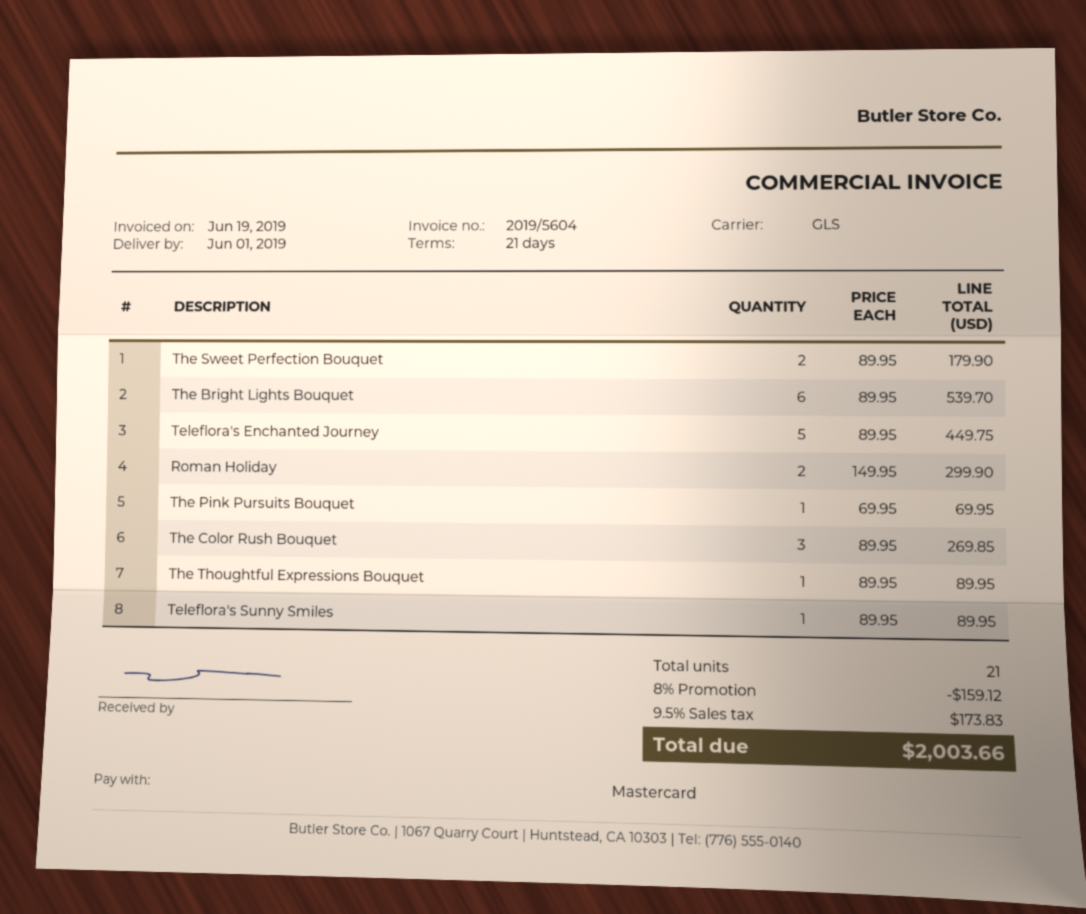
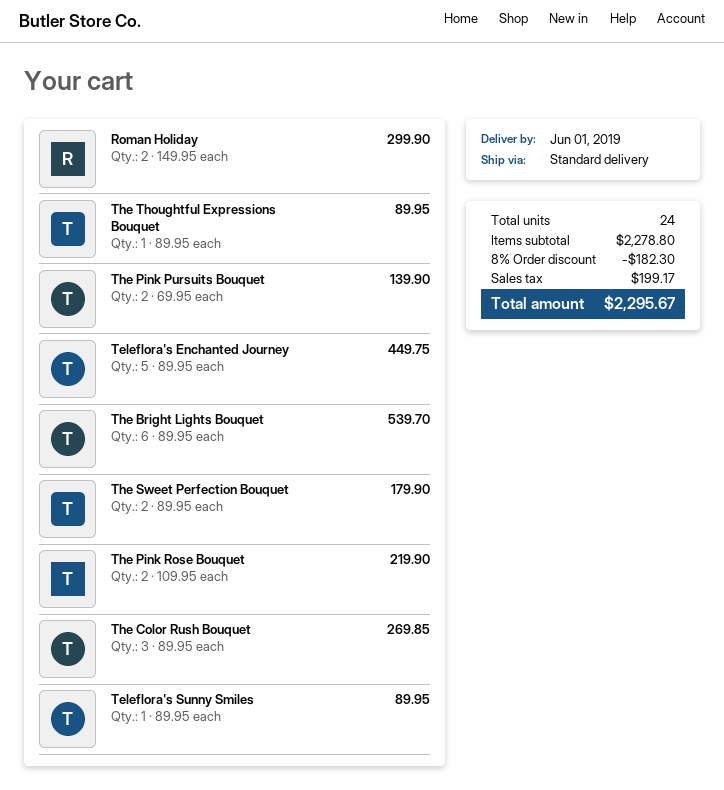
shipping method: GLS -> standard
The Pink Pursuits Bouquet: 1 x 69.95 = 69.95 -> 2 x 69.95 = 139.90
The Pink Rose Bouquet: none -> 2 x 109.95 = 219.90
total quantity: 21 -> 24
discount: 8% = 159.12 -> 8% = 182.30
tax: 173.83 -> 199.17
total: 2003.66 -> 2295.67

